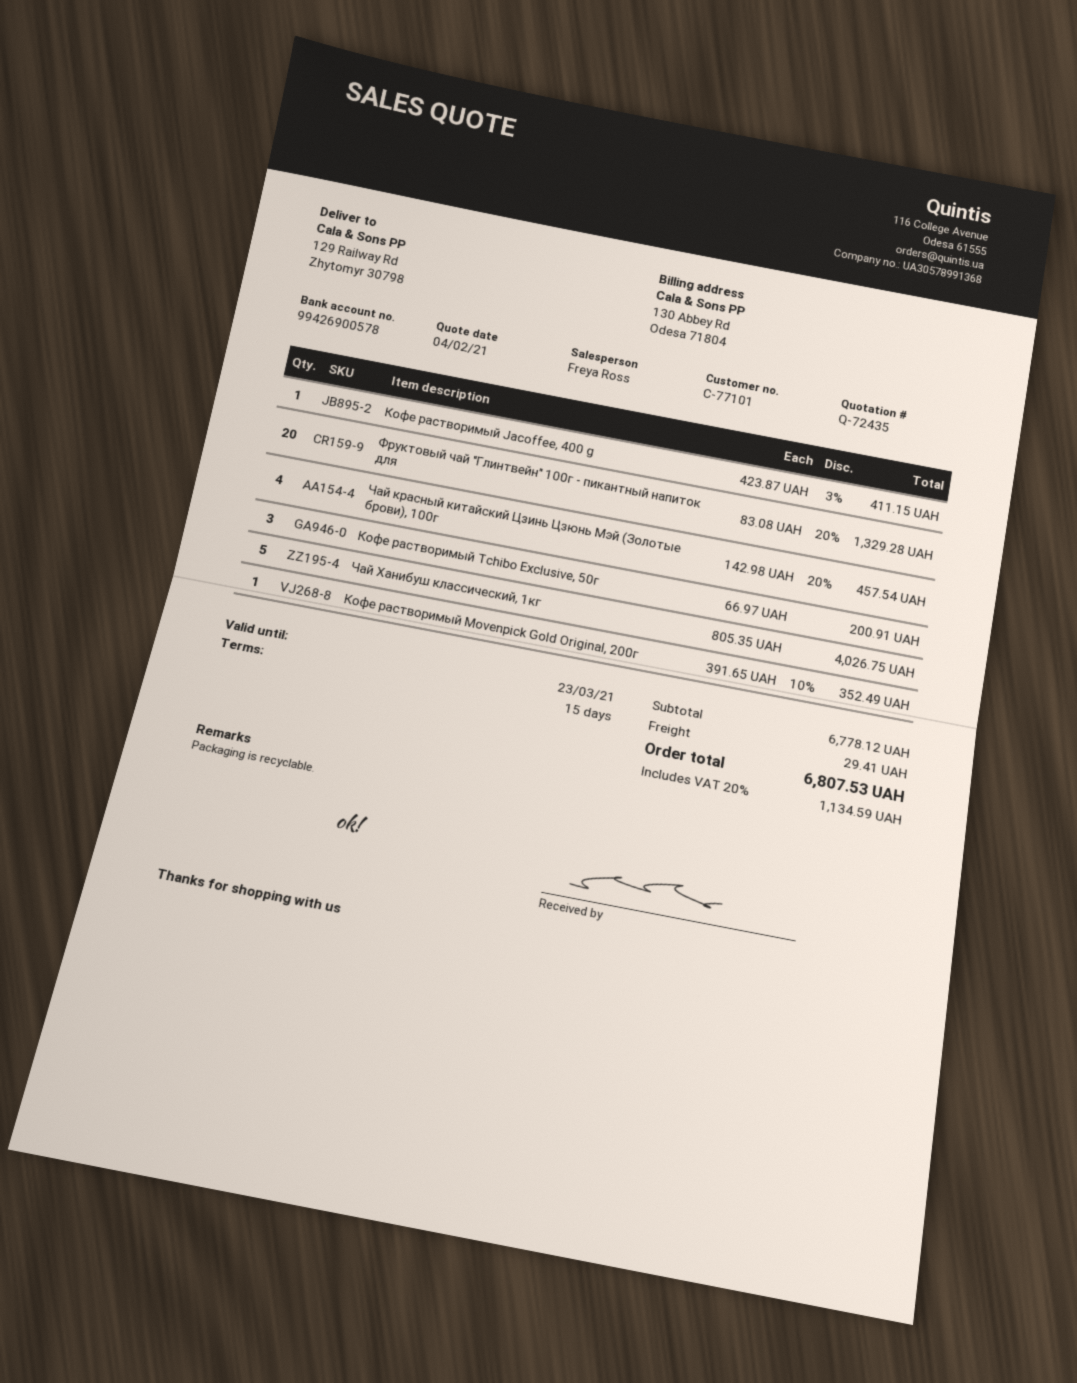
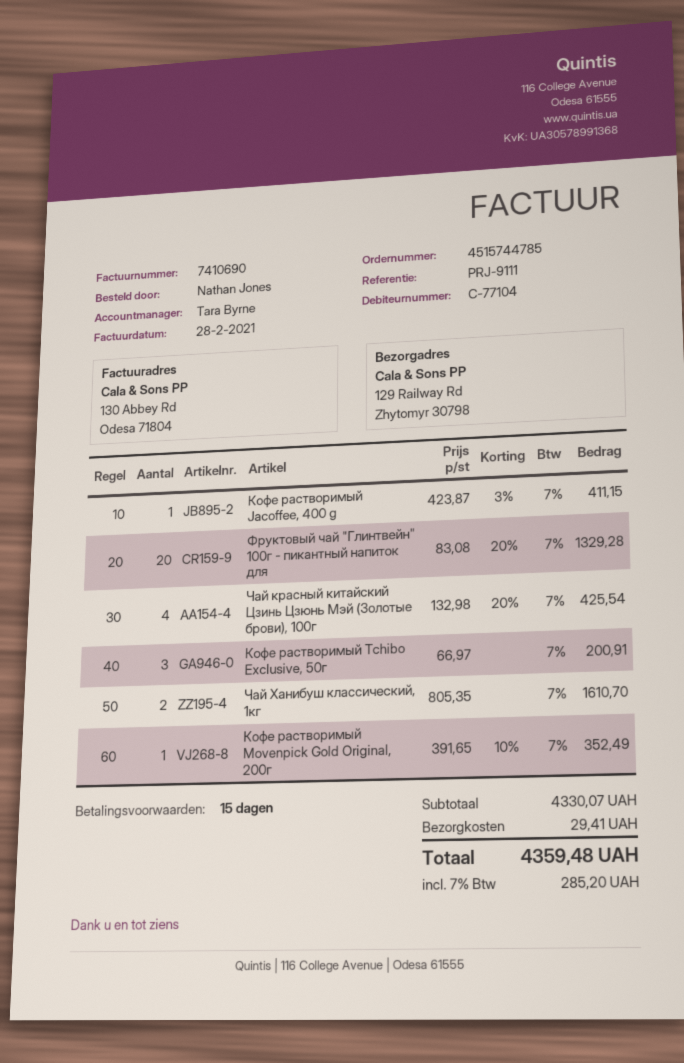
customer number: C-77101 -> C-77104
sales rep: Freya Ross -> Tara Byrne
Чай красный китайский Цзинь Цзюнь Мэй (Золотые брови), 100г: 4 x 142.98 - 20% = 457.54 -> 4 x 132.98 - 20% = 425.54
Чай Ханибуш классический, 1кг: 5 x 805.35 = 4026.75 -> 2 x 805.35 = 1610.70
subtotal: 6778.12 -> 4330.07
tax: 20% = 1134.59 -> 7% = 285.20
total: 6807.53 -> 4359.48

